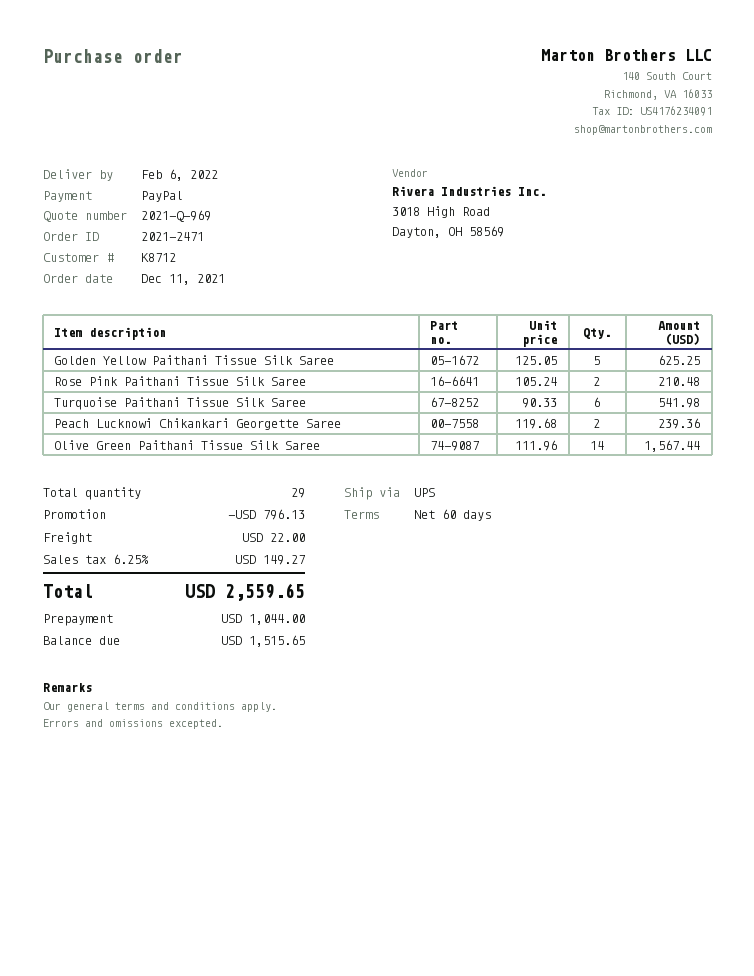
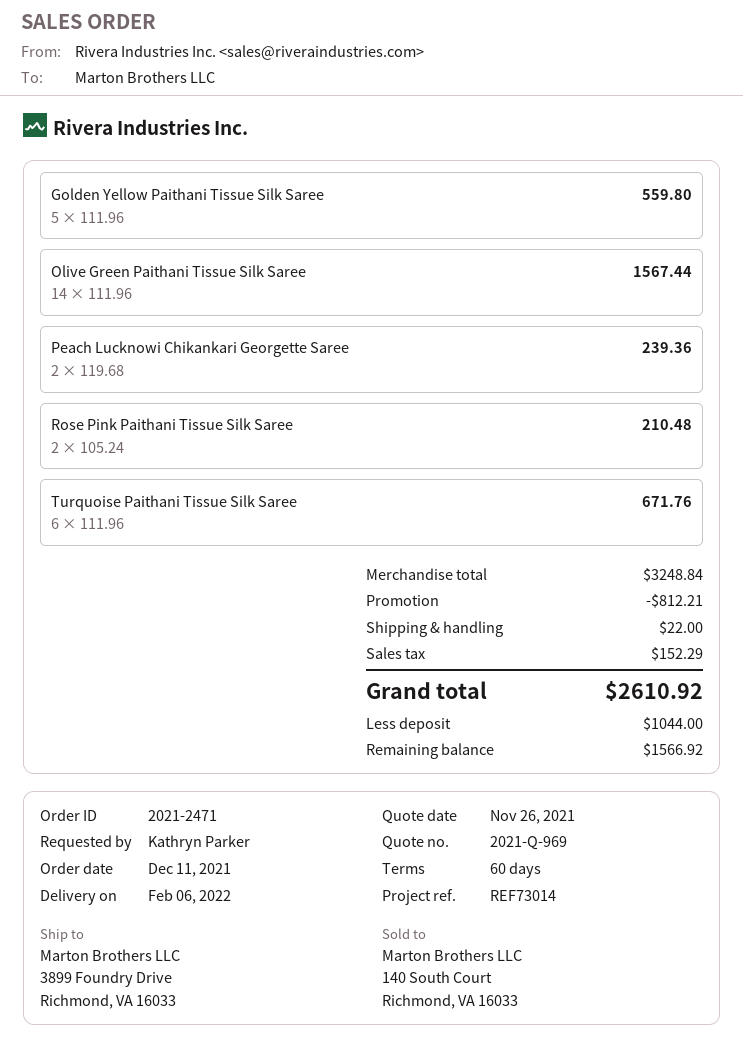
Golden Yellow Paithani Tissue Silk Saree: 5 x 125.05 = 625.25 -> 5 x 111.96 = 559.80
Turquoise Paithani Tissue Silk Saree: 6 x 90.33 = 541.98 -> 6 x 111.96 = 671.76
discount: 796.13 -> 812.21
tax: 149.27 -> 152.29
total: 2559.65 -> 2610.92
balance: 1515.65 -> 1566.92

